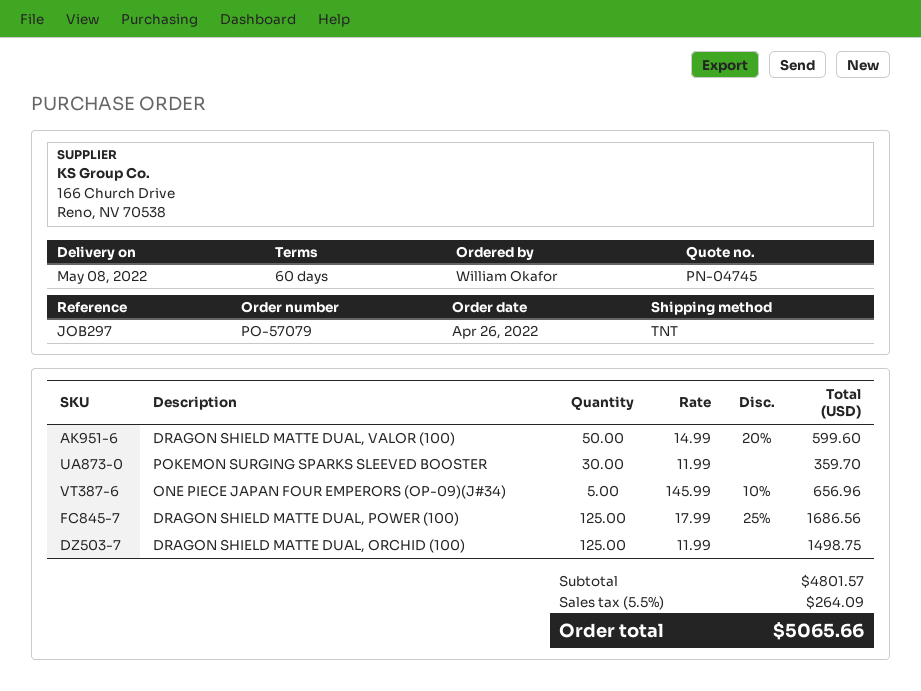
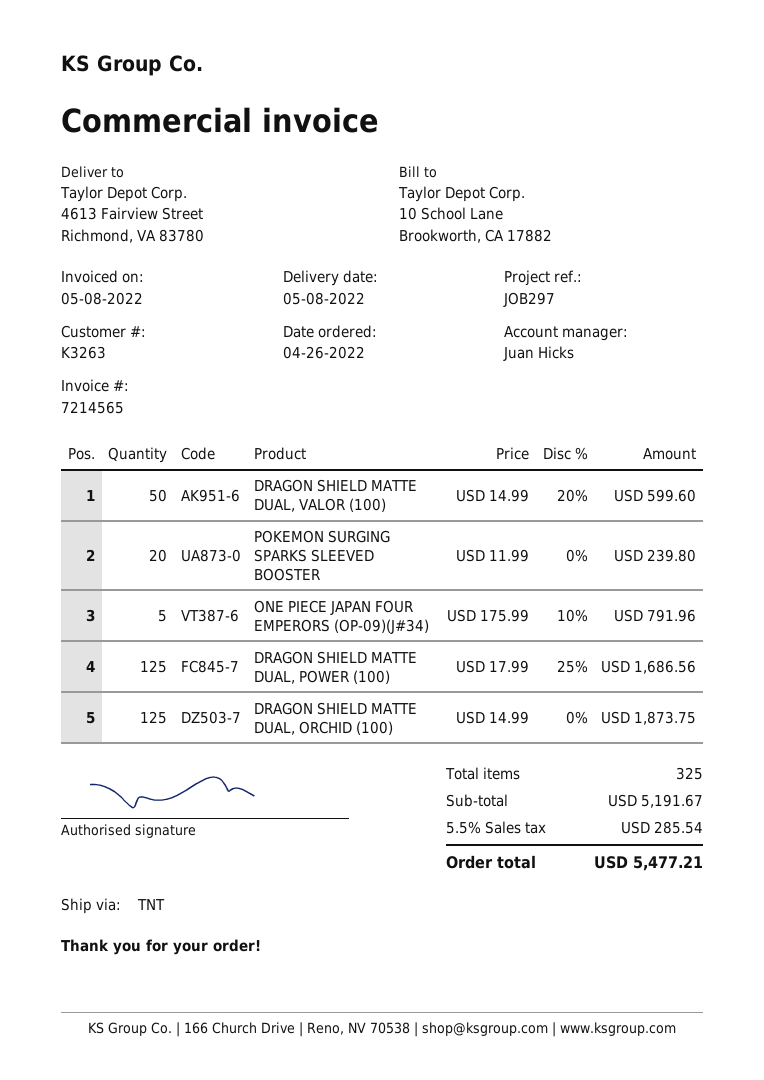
POKEMON SURGING SPARKS SLEEVED BOOSTER: 30 x 11.99 = 359.70 -> 20 x 11.99 = 239.80
ONE PIECE JAPAN FOUR EMPERORS (OP-09)(J#34): 5 x 145.99 - 10% = 656.96 -> 5 x 175.99 - 10% = 791.96
DRAGON SHIELD MATTE DUAL, ORCHID (100): 125 x 11.99 = 1498.75 -> 125 x 14.99 = 1873.75
subtotal: 4801.57 -> 5191.67
tax: 5.5% = 264.09 -> 5.5% = 285.54
total: 5065.66 -> 5477.21

